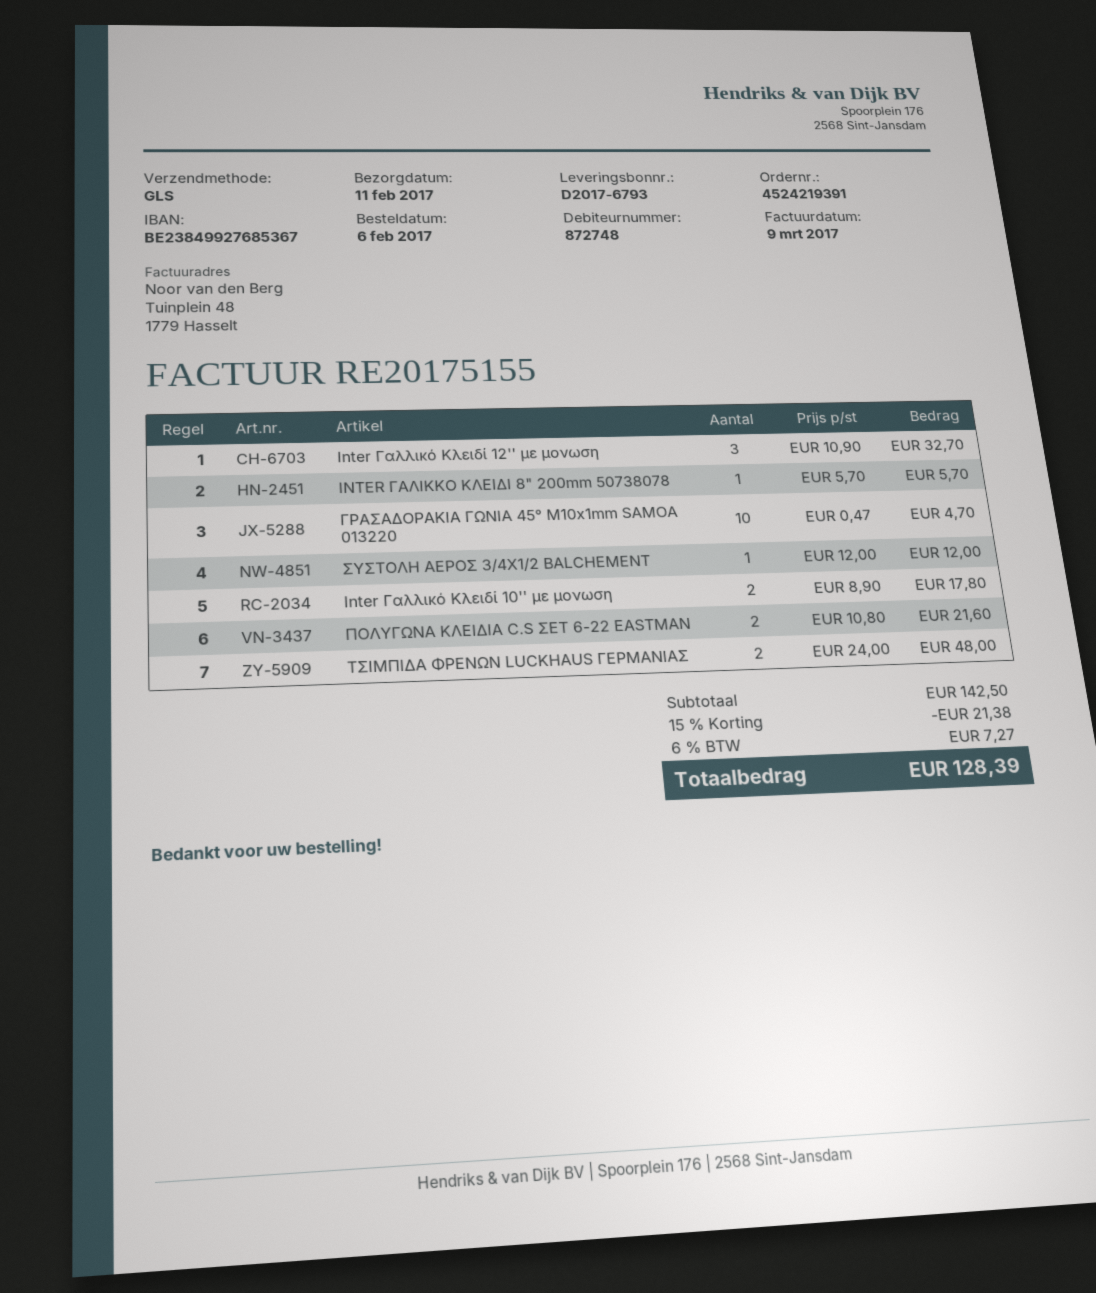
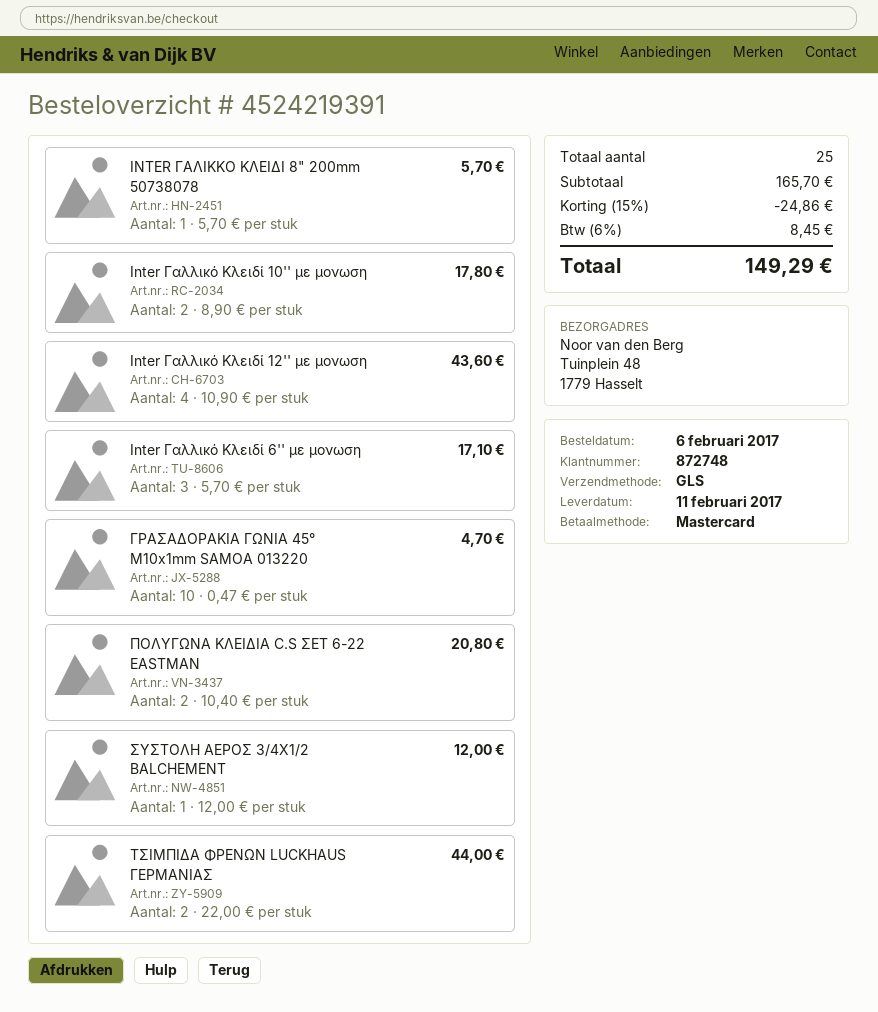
Inter Γαλλικό Κλειδί 12'' με μονωση: 3 x 10.90 = 32.70 -> 4 x 10.90 = 43.60
ΠΟΛΥΓΩΝΑ ΚΛΕΙΔΙΑ C.S ΣΕΤ 6-22 EASTMAN: 2 x 10.80 = 21.60 -> 2 x 10.40 = 20.80
ΤΣΙΜΠΙΔΑ ΦΡΕΝΩΝ LUCKHAUS ΓΕΡΜΑΝΙΑΣ: 2 x 24.00 = 48.00 -> 2 x 22.00 = 44.00
Inter Γαλλικό Κλειδί 6'' με μονωση: none -> 3 x 5.70 = 17.10
subtotal: 142.50 -> 165.70
discount: 15% = 21.38 -> 15% = 24.86
tax: 6% = 7.27 -> 6% = 8.45
total: 128.39 -> 149.29

